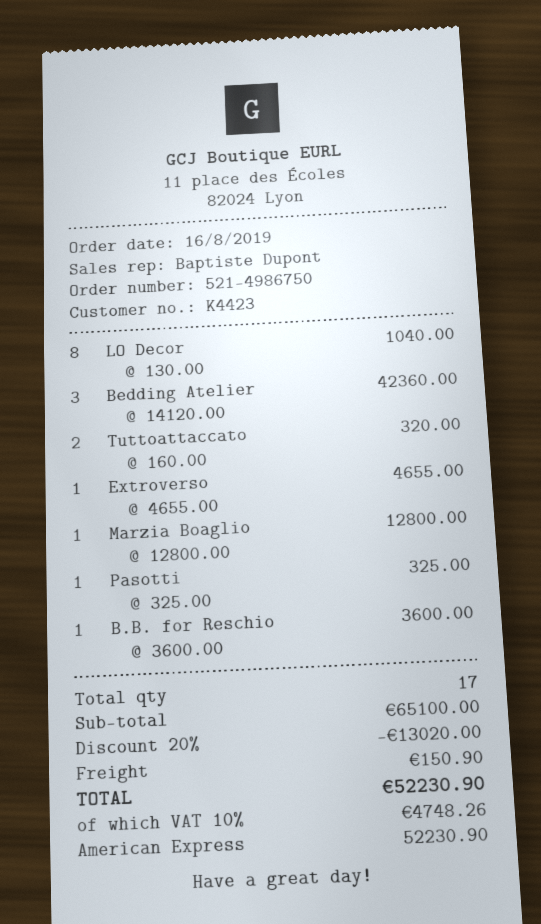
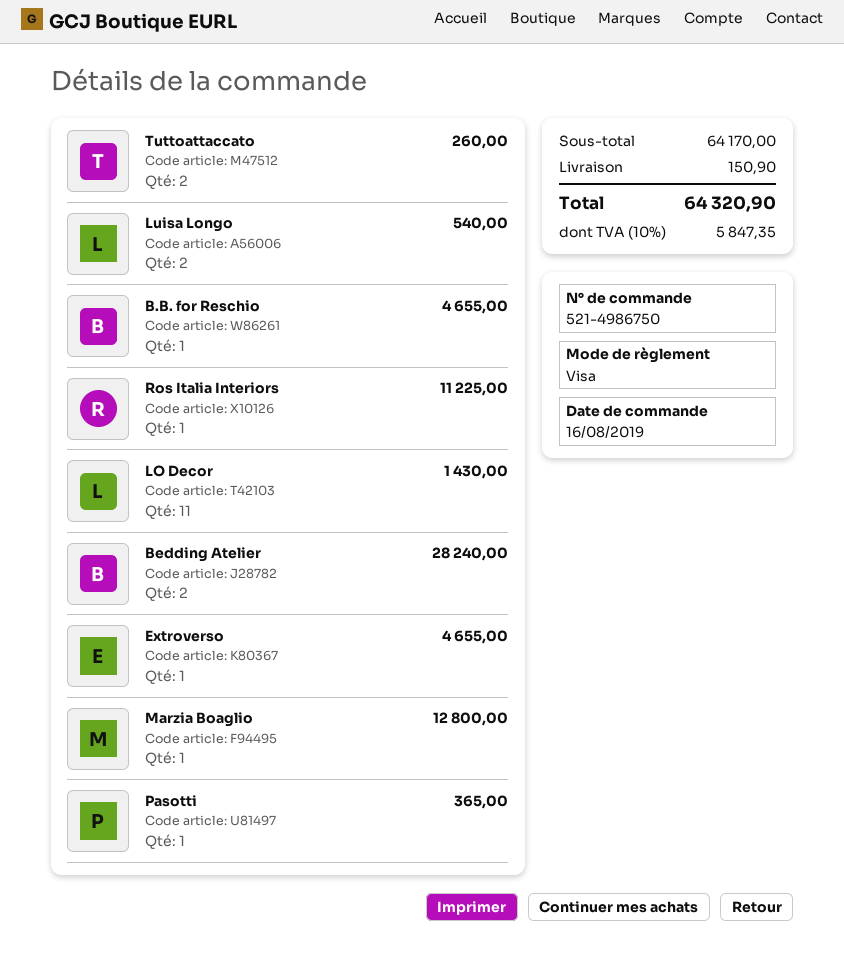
payment method: American Express -> Visa
LO Decor: 8 for 1040.00 -> 11 for 1430.00
Bedding Atelier: 3 for 42360.00 -> 2 for 28240.00
Tuttoattaccato: 2 for 320.00 -> 2 for 260.00
Pasotti: 1 for 325.00 -> 1 for 365.00
B.B. for Reschio: 1 for 3600.00 -> 1 for 4655.00
Luisa Longo: none -> 2 for 540.00
Ros Italia Interiors: none -> 1 for 11225.00
subtotal: 65100.00 -> 64170.00
discount: 20% = 13020.00 -> none
tax: 10% = 4748.26 -> 10% = 5847.35
total: 52230.90 -> 64320.90

